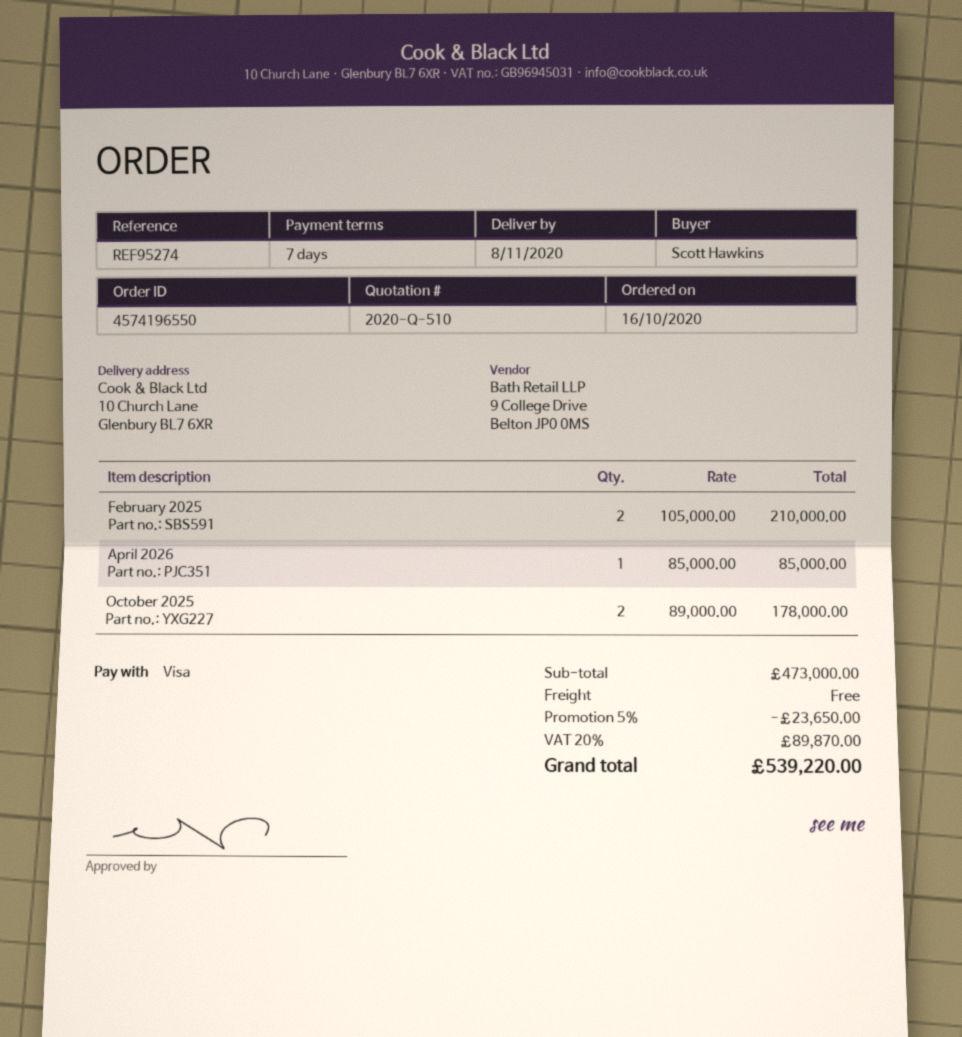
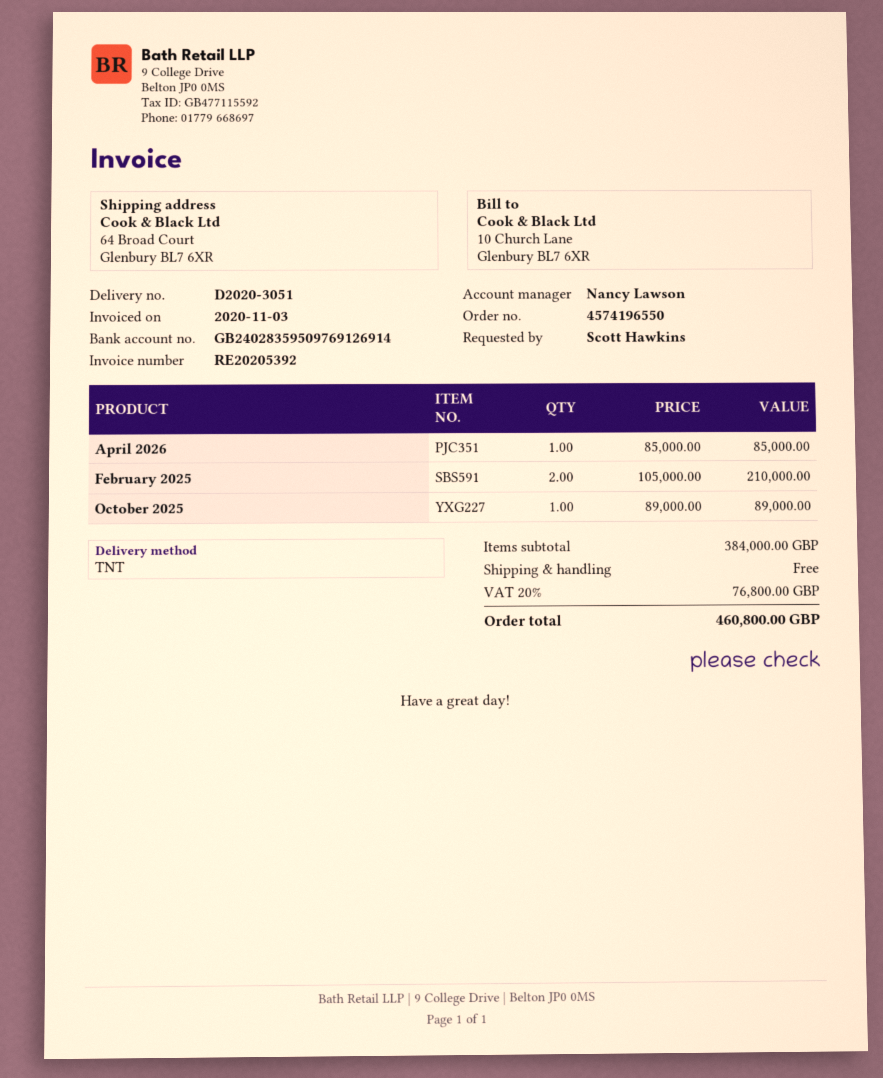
ship to: 10 Church Lane, Glenbury BL7 6XR -> 64 Broad Court, Glenbury BL7 6XR
October 2025: 2 x 89000.00 = 178000.00 -> 1 x 89000.00 = 89000.00
subtotal: 473000.00 -> 384000.00
discount: 5% = 23650.00 -> none
tax: 20% = 89870.00 -> 20% = 76800.00
total: 539220.00 -> 460800.00

